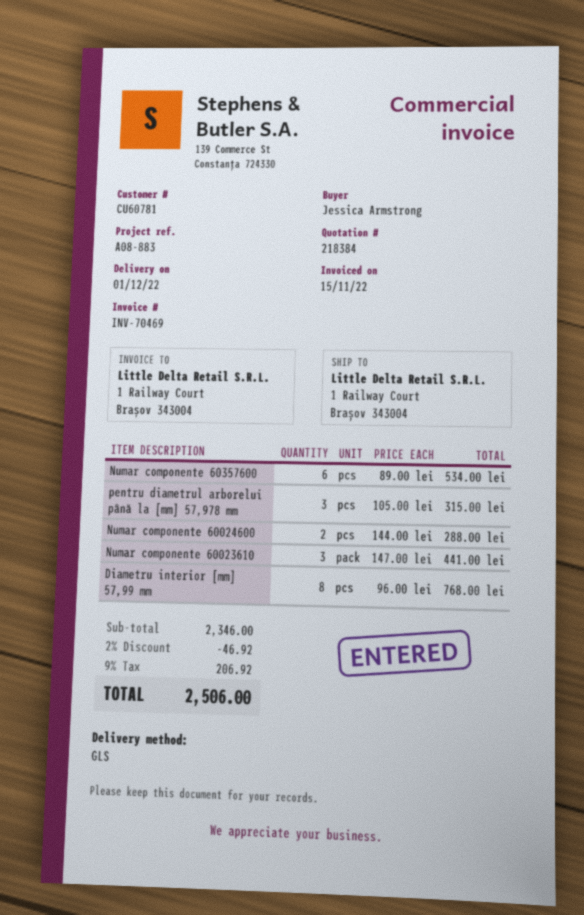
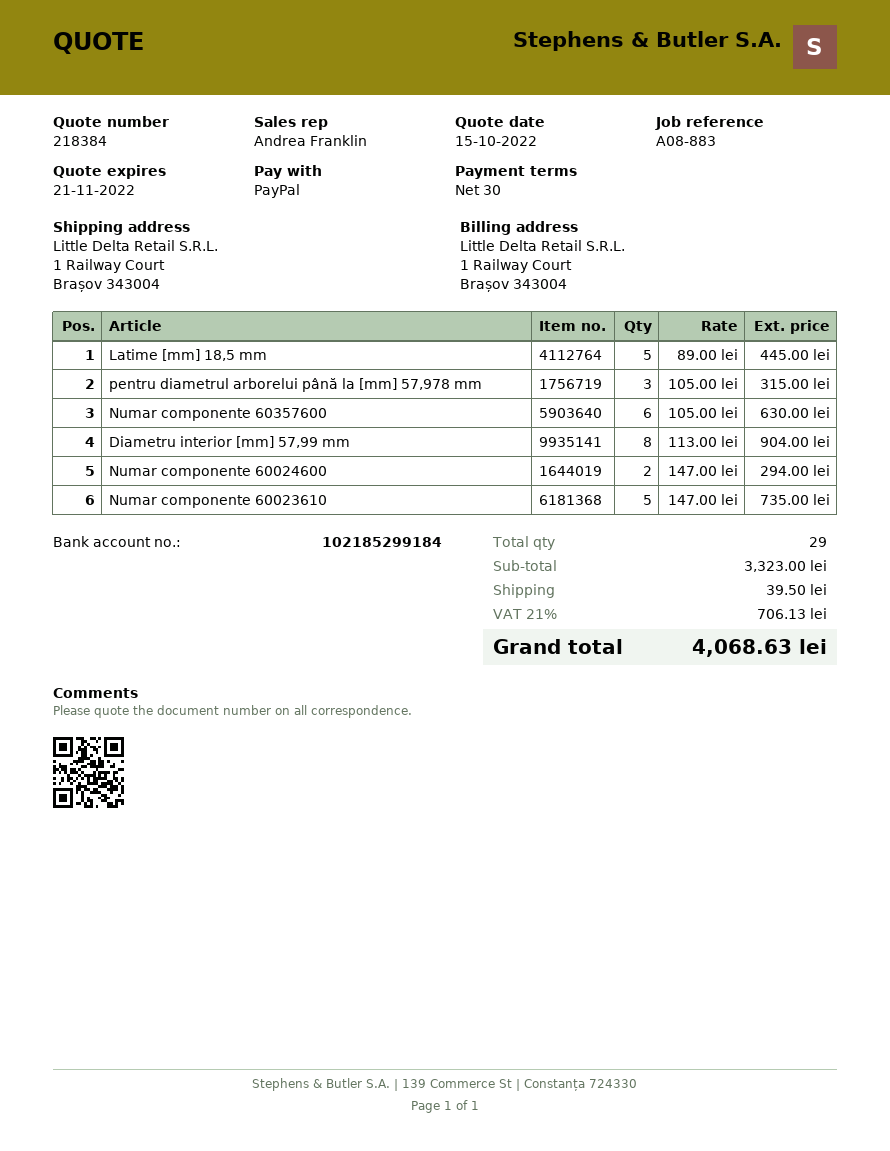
Numar componente 60357600: 6 x 89.00 = 534.00 -> 6 x 105.00 = 630.00
Numar componente 60024600: 2 x 144.00 = 288.00 -> 2 x 147.00 = 294.00
Numar componente 60023610: 3 x 147.00 = 441.00 -> 5 x 147.00 = 735.00
Diametru interior [mm] 57,99 mm: 8 x 96.00 = 768.00 -> 8 x 113.00 = 904.00
Latime [mm] 18,5 mm: none -> 5 x 89.00 = 445.00
subtotal: 2346.00 -> 3323.00
discount: 2% = 46.92 -> none
shipping: none -> 39.50
tax: 9% = 206.92 -> 21% = 706.13
total: 2506.00 -> 4068.63

